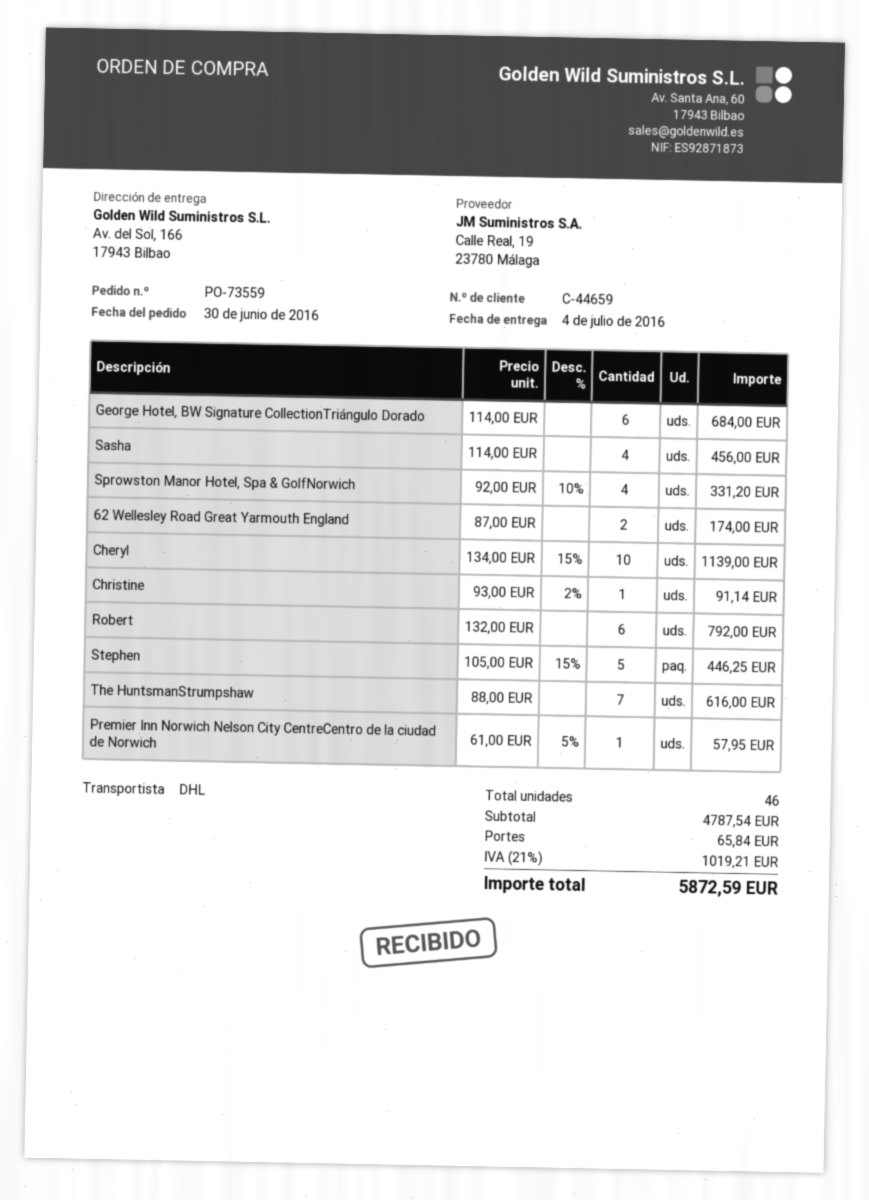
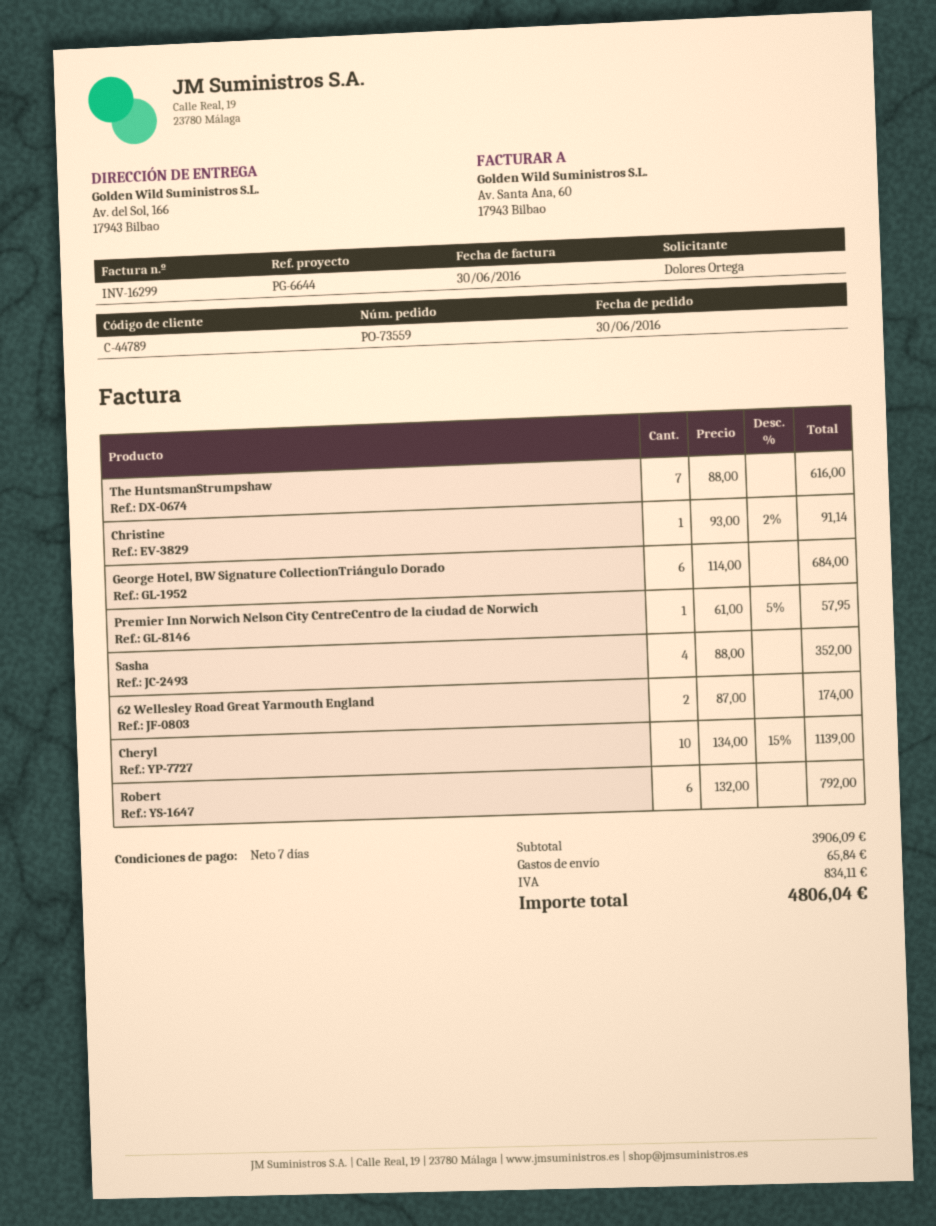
customer number: C-44659 -> C-44789
Sasha: 4 x 114.00 = 456.00 -> 4 x 88.00 = 352.00
Sprowston Manor Hotel, Spa & GolfNorwich: 4 x 92.00 - 10% = 331.20 -> none
Stephen: 5 x 105.00 - 15% = 446.25 -> none
subtotal: 4787.54 -> 3906.09
tax: 1019.21 -> 834.11
total: 5872.59 -> 4806.04

